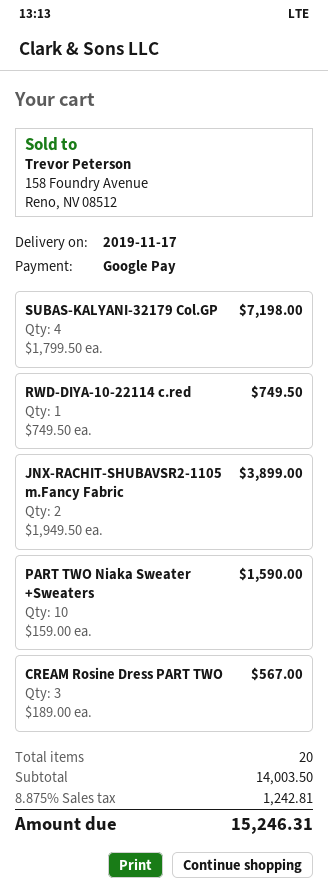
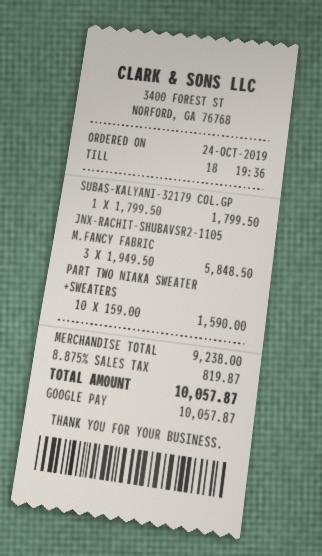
SUBAS-KALYANI-32179 Col.GP: 4 x 1799.50 = 7198.00 -> 1 x 1799.50 = 1799.50
RWD-DIYA-10-22114 c.red: 1 x 749.50 = 749.50 -> none
JNX-RACHIT-SHUBAVSR2-1105 m.Fancy Fabric: 2 x 1949.50 = 3899.00 -> 3 x 1949.50 = 5848.50
CREAM Rosine Dress PART TWO: 3 x 189.00 = 567.00 -> none
subtotal: 14003.50 -> 9238.00
tax: 8.875% = 1242.81 -> 8.875% = 819.87
total: 15246.31 -> 10057.87

